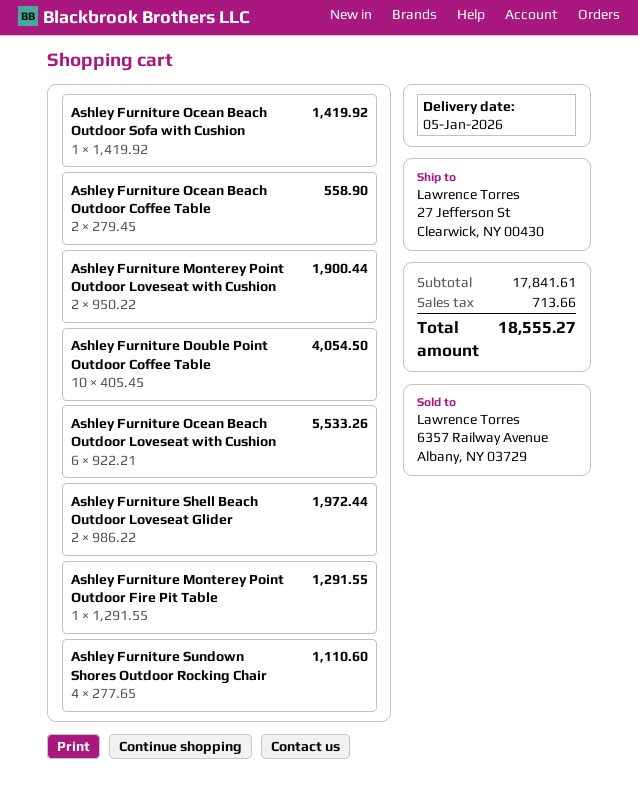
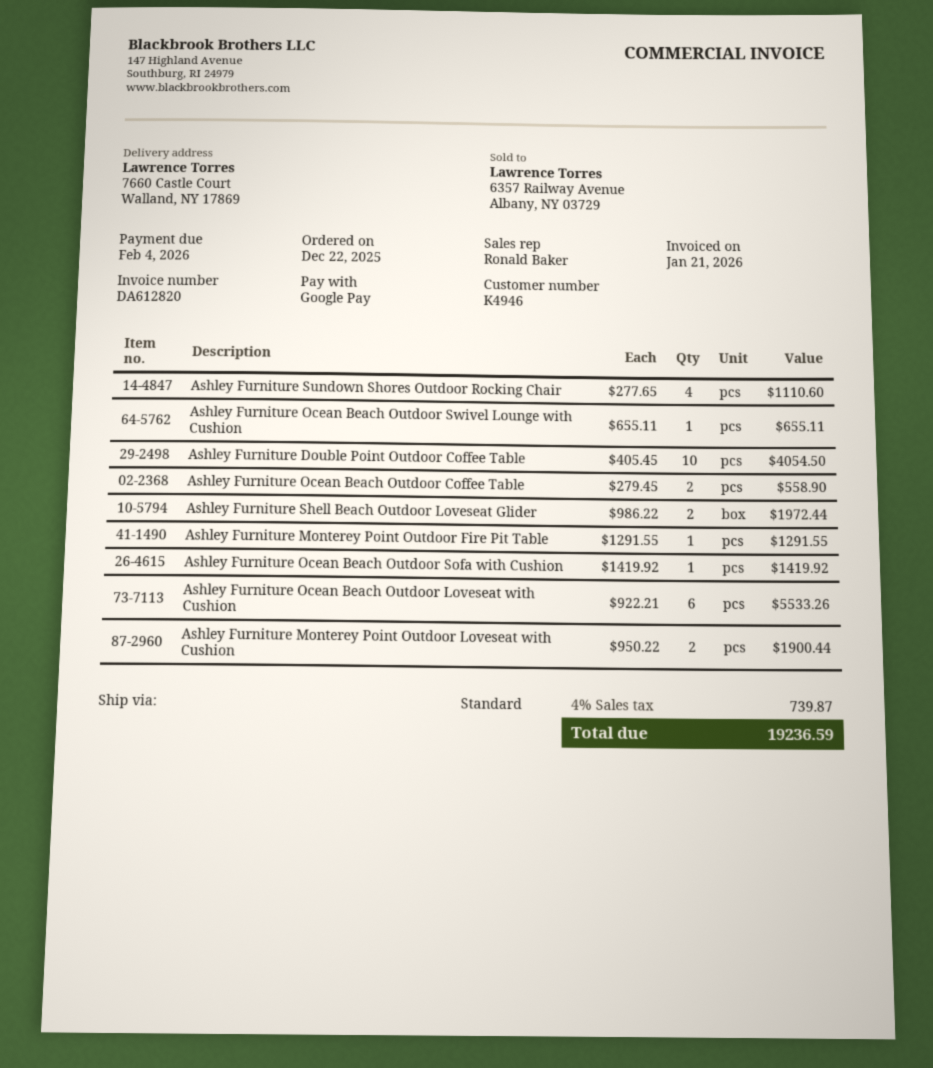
ship to: 27 Jefferson St, Clearwick, NY 00430 -> 7660 Castle Court, Walland, NY 17869
Ashley Furniture Ocean Beach Outdoor Swivel Lounge with Cushion: none -> 1 x 655.11 = 655.11
tax: 713.66 -> 739.87
total: 18555.27 -> 19236.59

